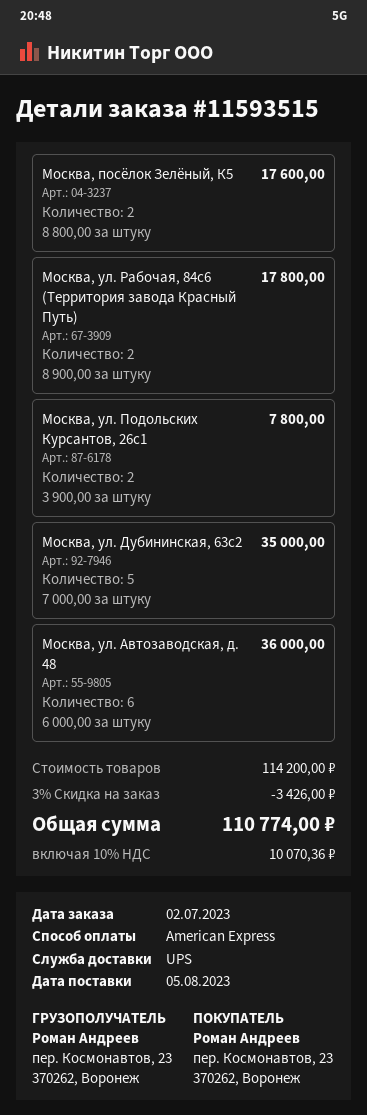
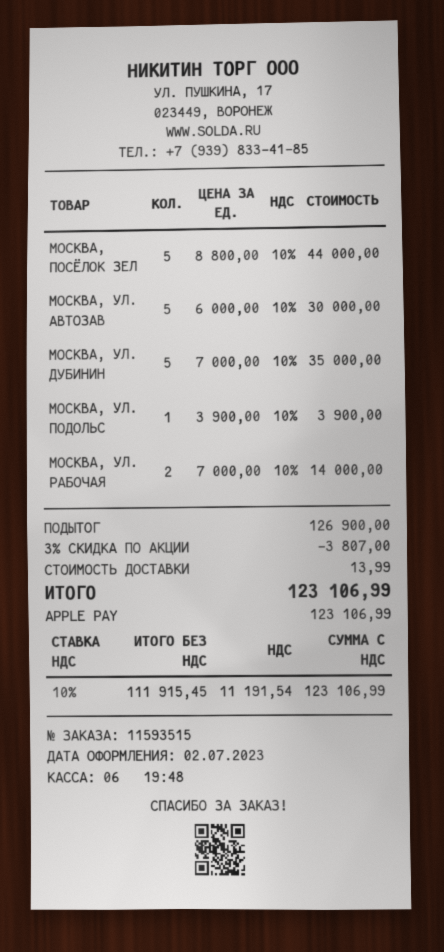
payment method: American Express -> Apple Pay
Москва, посёлок Зелёный, К5: 2 x 8800.00 = 17600.00 -> 5 x 8800.00 = 44000.00
Москва, ул. Рабочая, 84с6 (Территория завода Красный Путь): 2 x 8900.00 = 17800.00 -> 2 x 7000.00 = 14000.00
Москва, ул. Подольских Курсантов, 26с1: 2 x 3900.00 = 7800.00 -> 1 x 3900.00 = 3900.00
Москва, ул. Автозаводская, д. 48: 6 x 6000.00 = 36000.00 -> 5 x 6000.00 = 30000.00
subtotal: 114200.00 -> 126900.00
discount: 3% = 3426.00 -> 3% = 3807.00
shipping: none -> 13.99
tax: 10% = 10070.36 -> 10% = 11191.54
total: 110774.00 -> 123106.99

